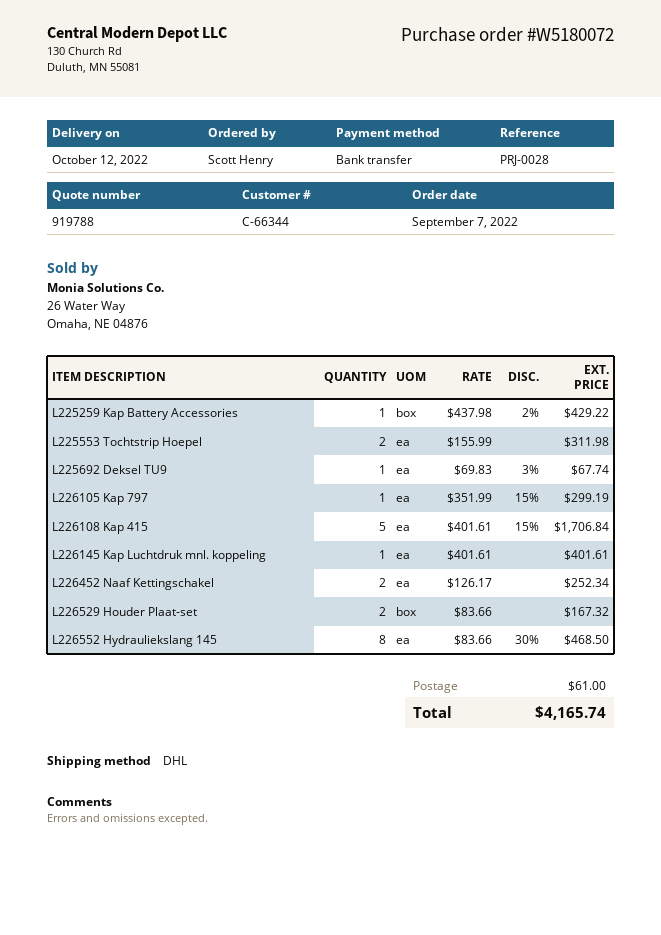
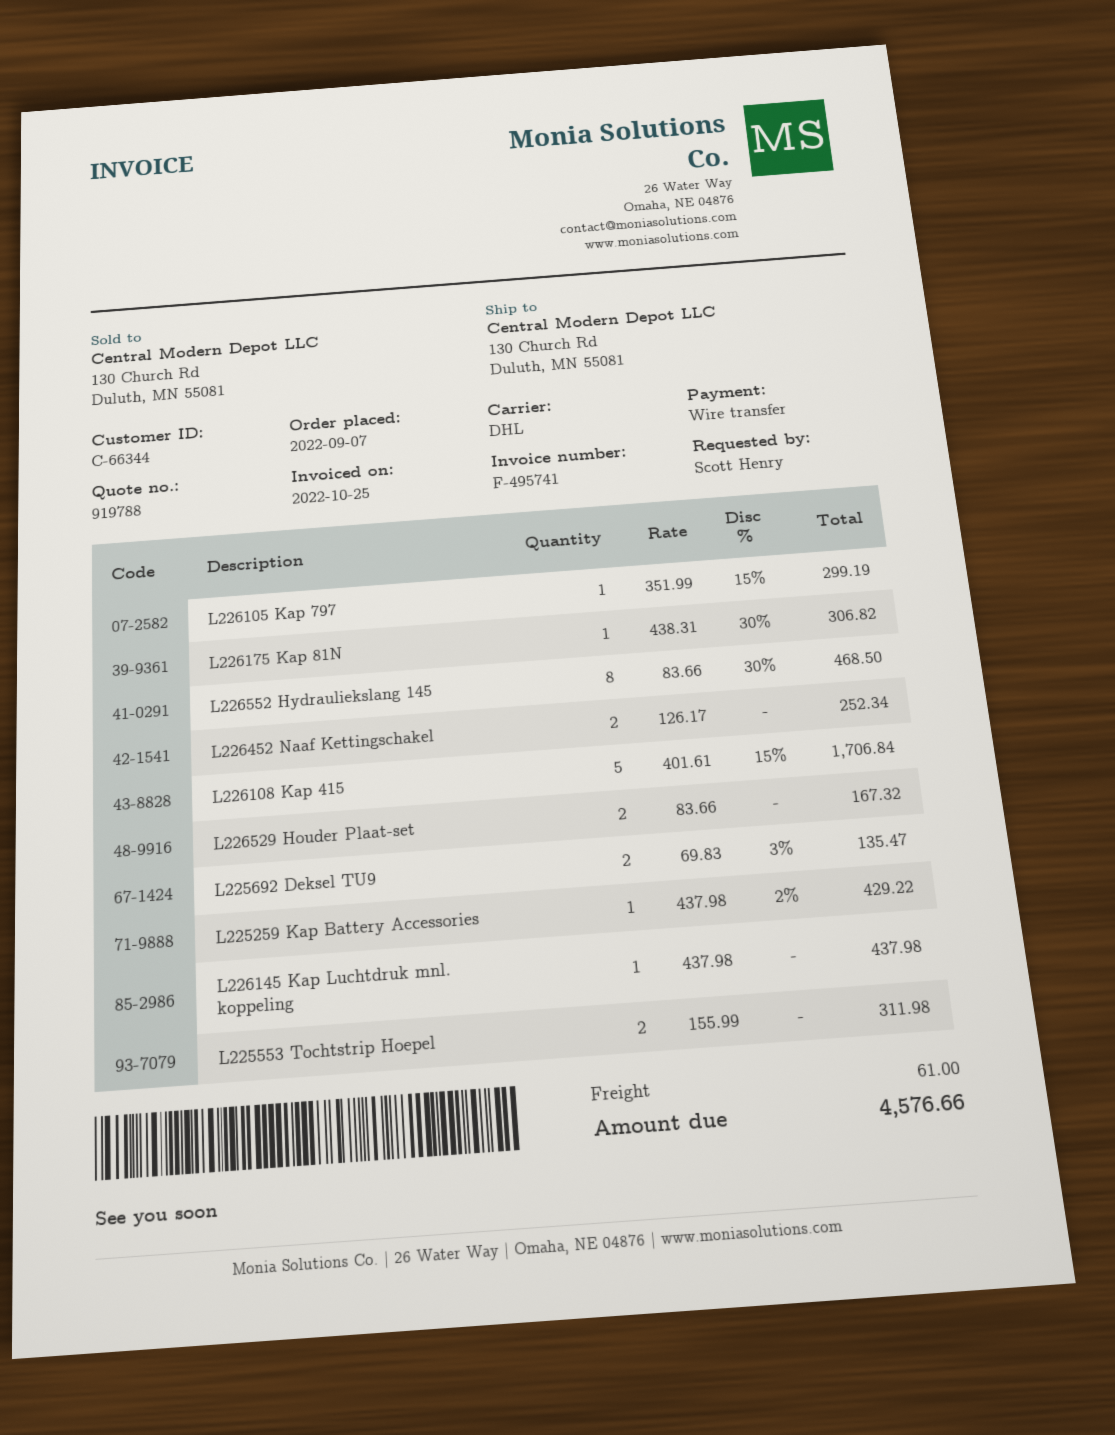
L225692 Deksel TU9: 1 x 69.83 - 3% = 67.74 -> 2 x 69.83 - 3% = 135.47
L226145 Kap Luchtdruk mnl. koppeling: 1 x 401.61 = 401.61 -> 1 x 437.98 = 437.98
L226175 Kap 81N: none -> 1 x 438.31 - 30% = 306.82
total: 4165.74 -> 4576.66

